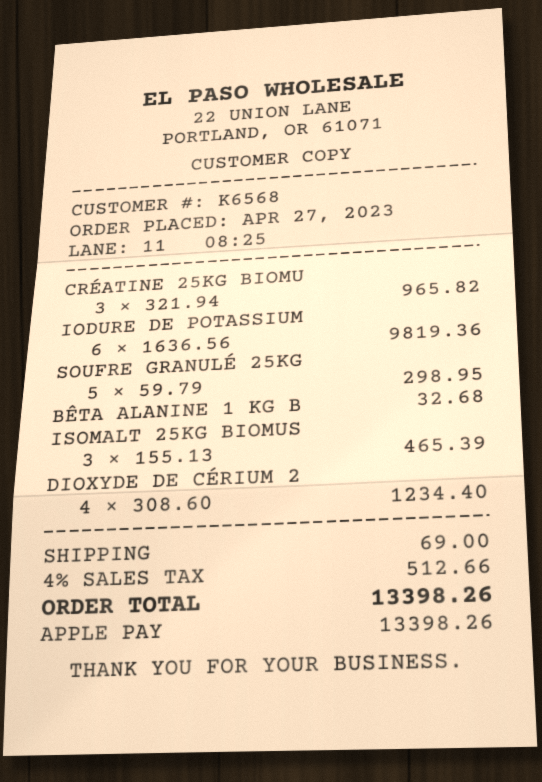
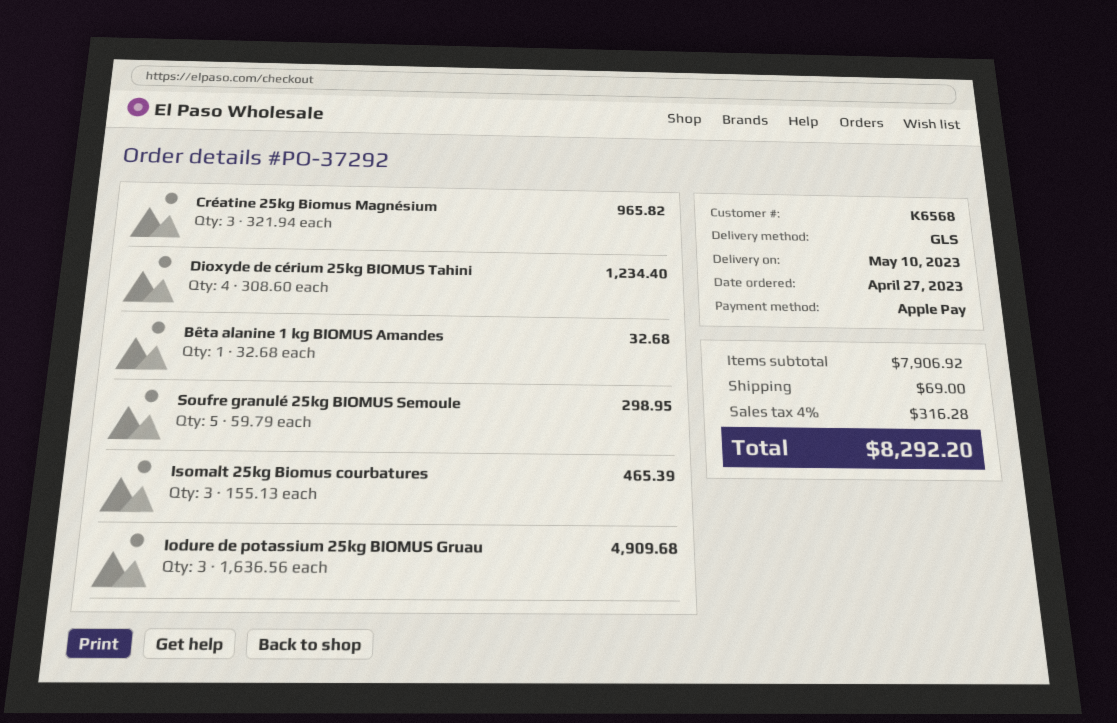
IODURE DE POTASSIUM: 6 x 1636.56 = 9819.36 -> 3 x 1636.56 = 4909.68
tax: 4% = 512.66 -> 4% = 316.28
total: 13398.26 -> 8292.20

